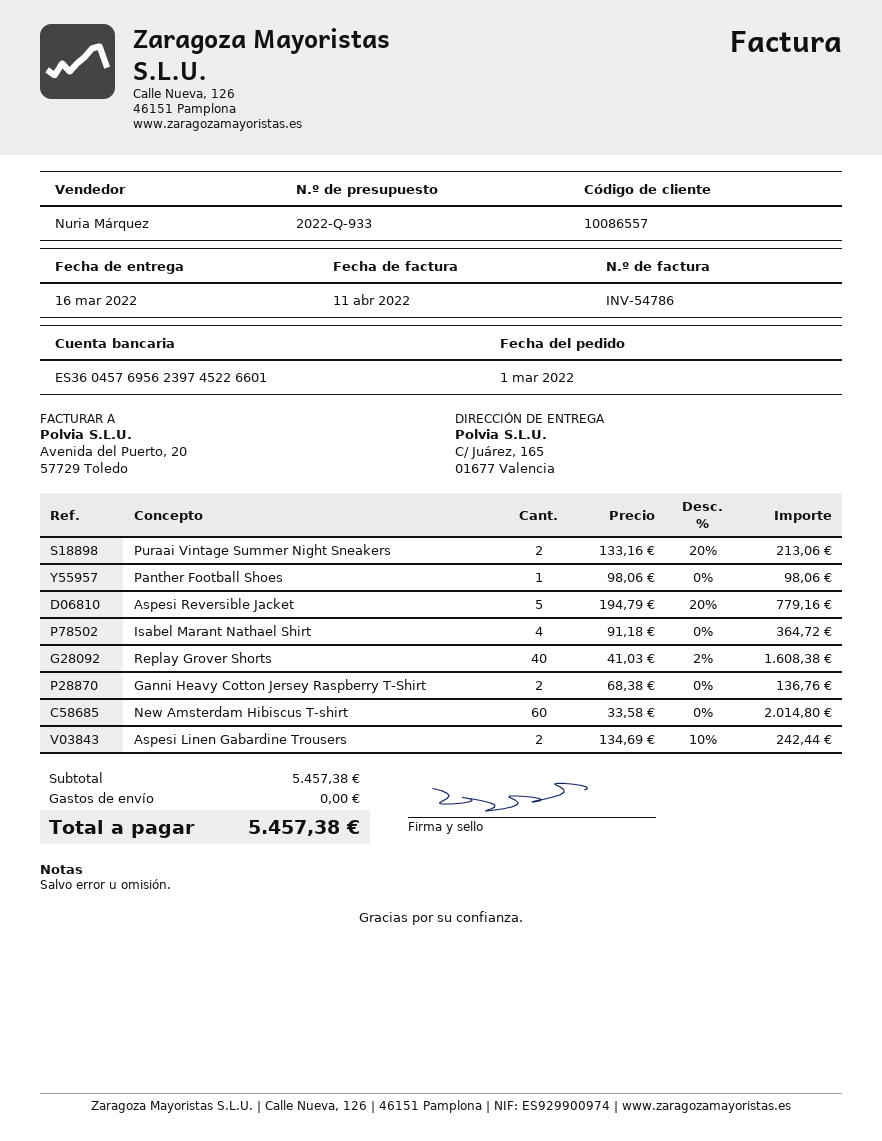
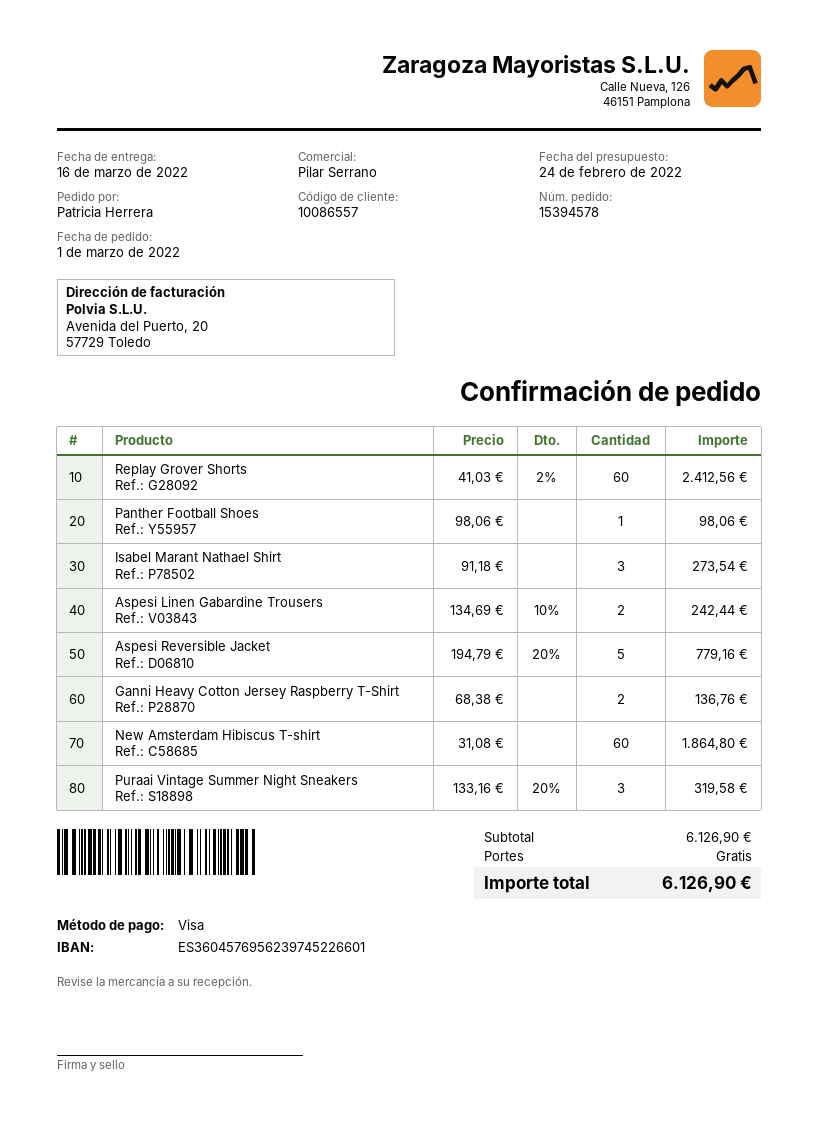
sales rep: Nuria Márquez -> Pilar Serrano
Puraai Vintage Summer Night Sneakers: 2 x 133.16 - 20% = 213.06 -> 3 x 133.16 - 20% = 319.58
Isabel Marant Nathael Shirt: 4 x 91.18 = 364.72 -> 3 x 91.18 = 273.54
Replay Grover Shorts: 40 x 41.03 - 2% = 1608.38 -> 60 x 41.03 - 2% = 2412.56
New Amsterdam Hibiscus T-shirt: 60 x 33.58 = 2014.80 -> 60 x 31.08 = 1864.80
subtotal: 5457.38 -> 6126.90
total: 5457.38 -> 6126.90

